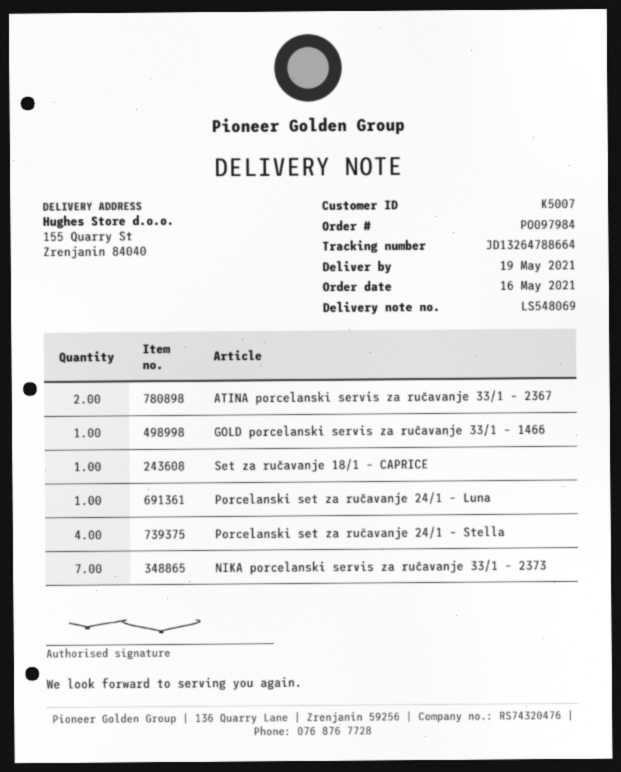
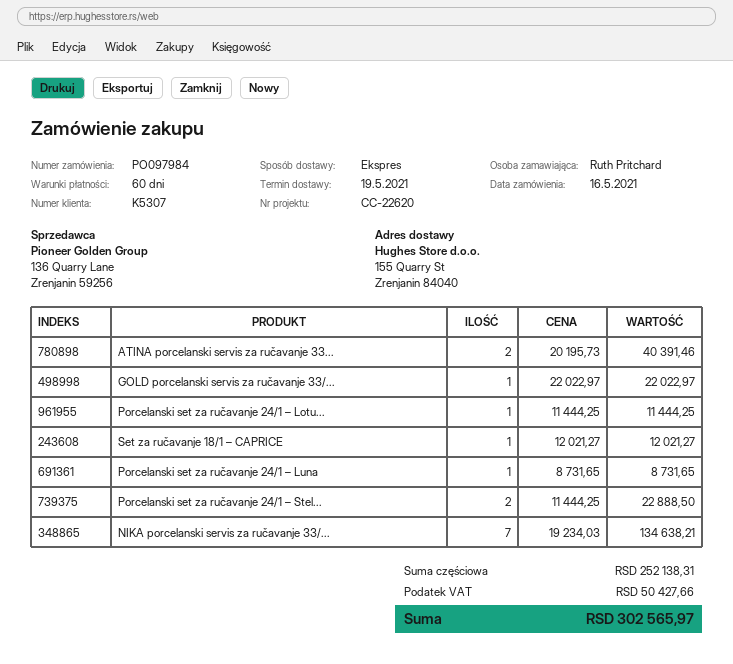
customer number: K5007 -> K5307
Porcelanski set za ručavanje 24/1 – Stella: 4 -> 2
Porcelanski set za ručavanje 24/1 – Lotu...: none -> 1

